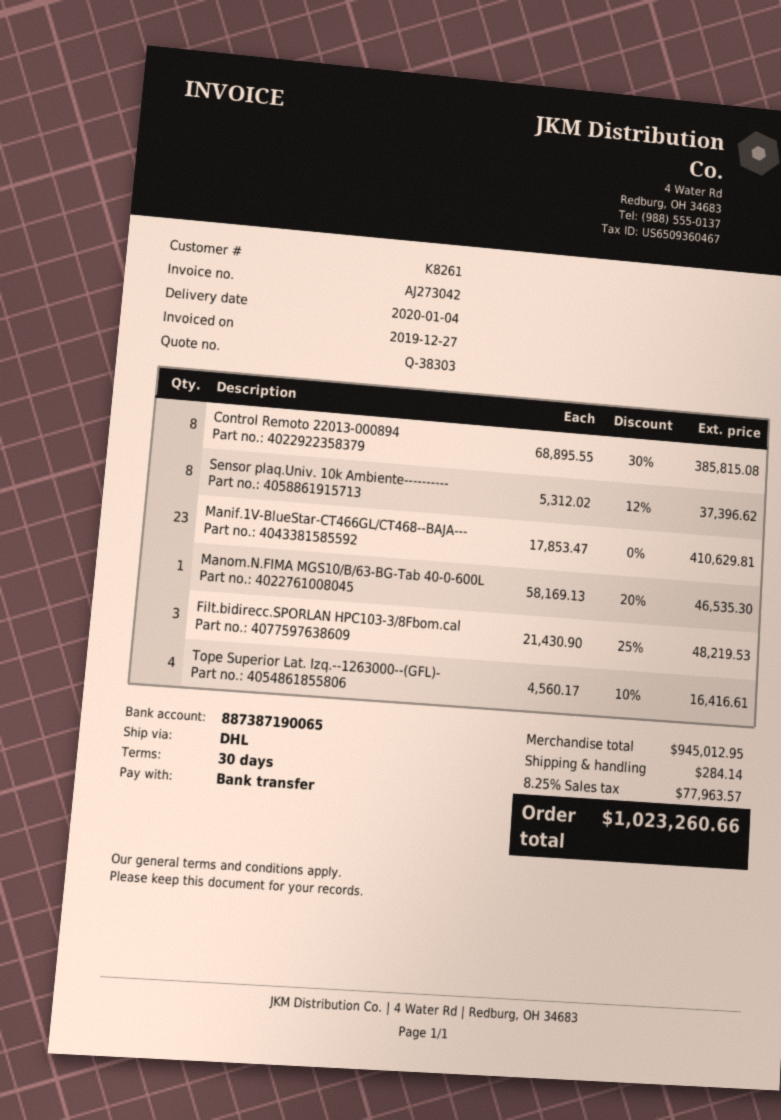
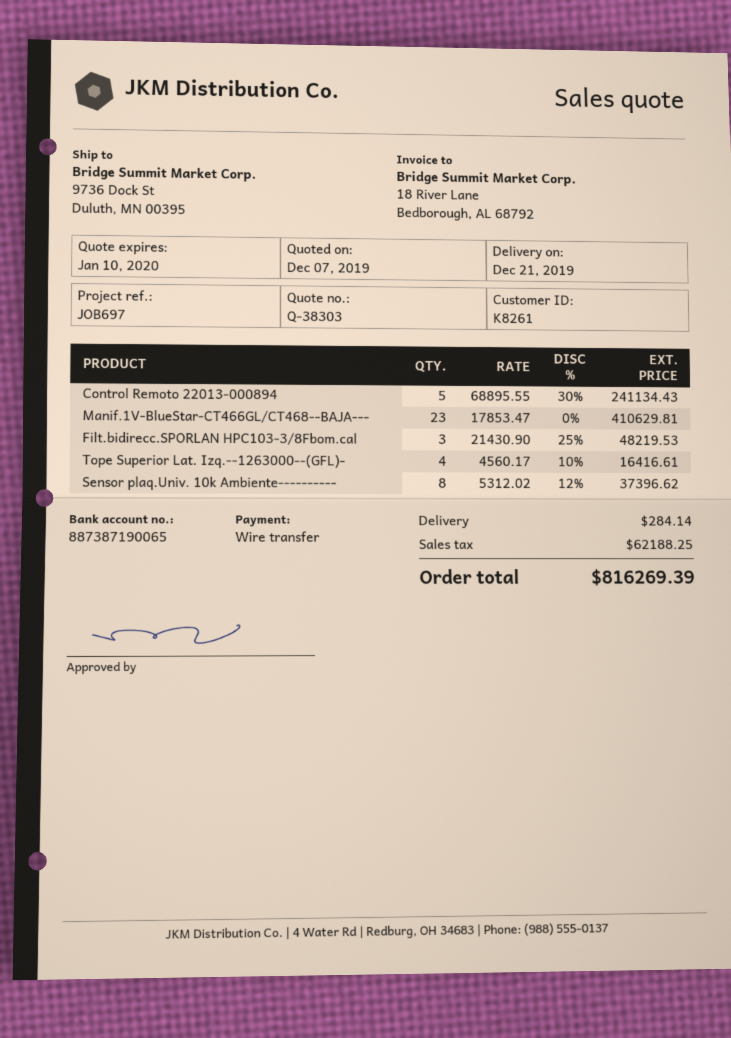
delivery date: 2020-01-04 -> 2019-12-21
Control Remoto 22013-000894: 8 x 68895.55 - 30% = 385815.08 -> 5 x 68895.55 - 30% = 241134.43
Manom.N.FIMA MGS10/B/63-BG-Tab 40-0-600L: 1 x 58169.13 - 20% = 46535.30 -> none
tax: 77963.57 -> 62188.25
total: 1023260.66 -> 816269.39

